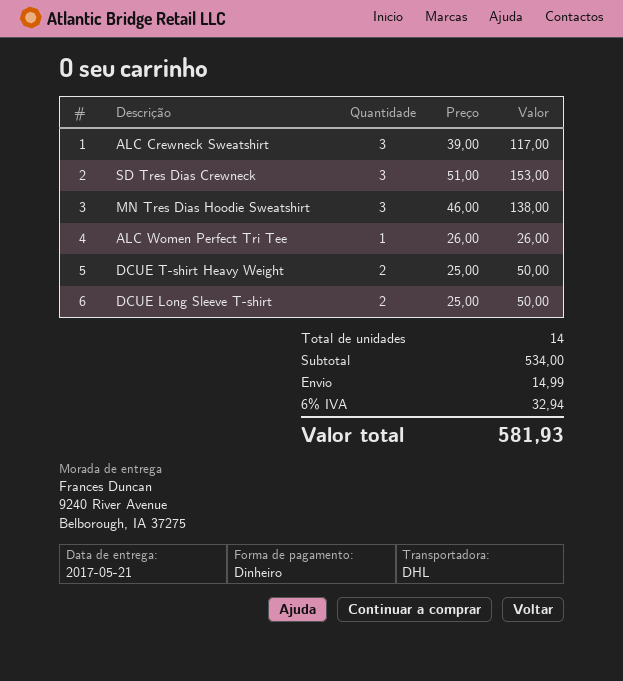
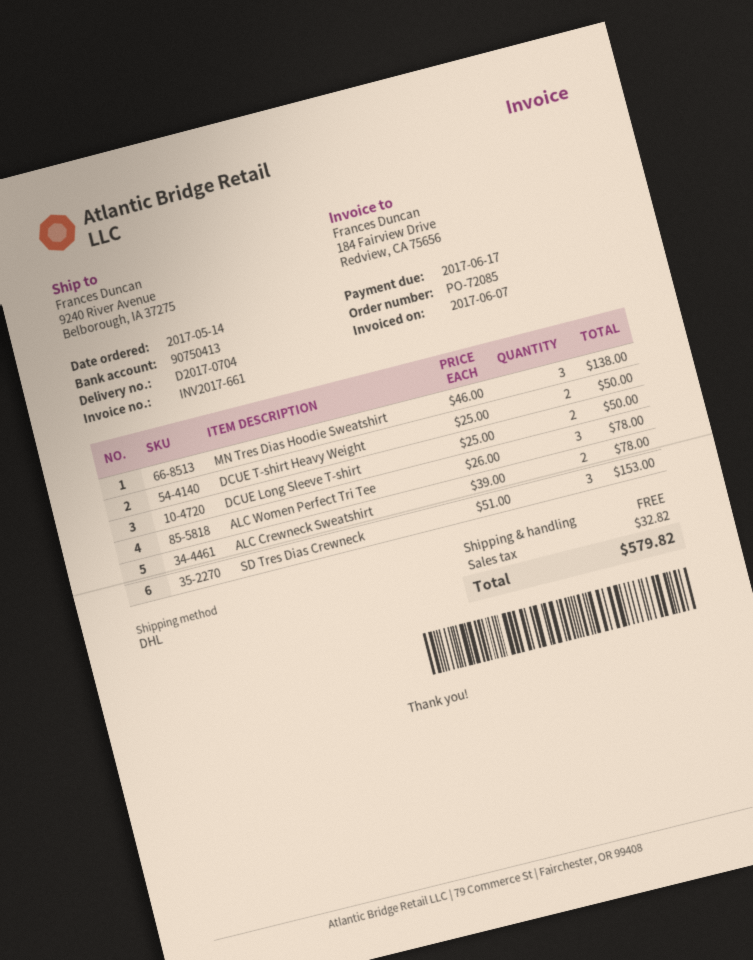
ALC Crewneck Sweatshirt: 3 x 39.00 = 117.00 -> 2 x 39.00 = 78.00
ALC Women Perfect Tri Tee: 1 x 26.00 = 26.00 -> 3 x 26.00 = 78.00
shipping: 14.99 -> 0.00
tax: 32.94 -> 32.82
total: 581.93 -> 579.82

